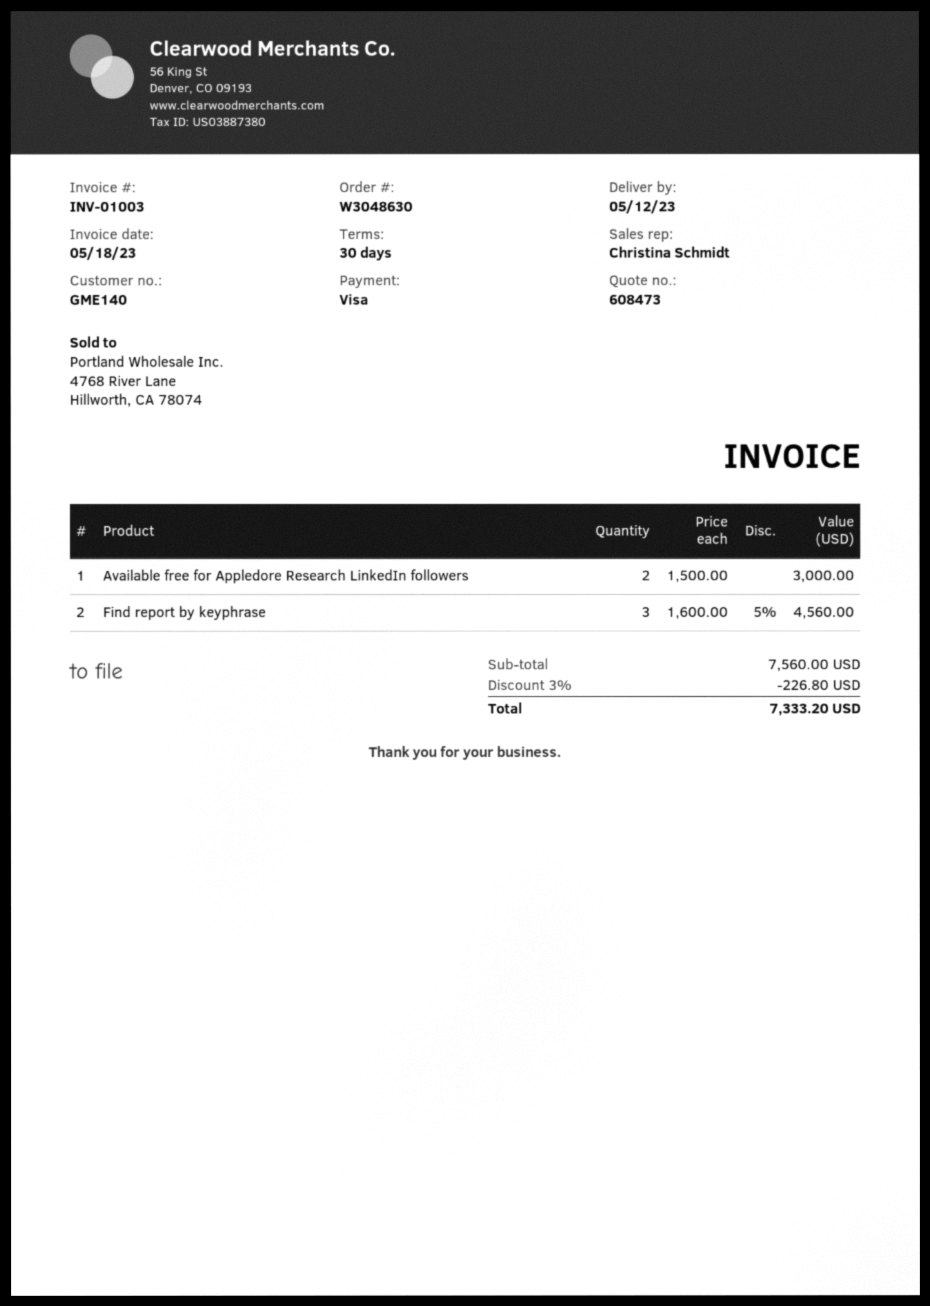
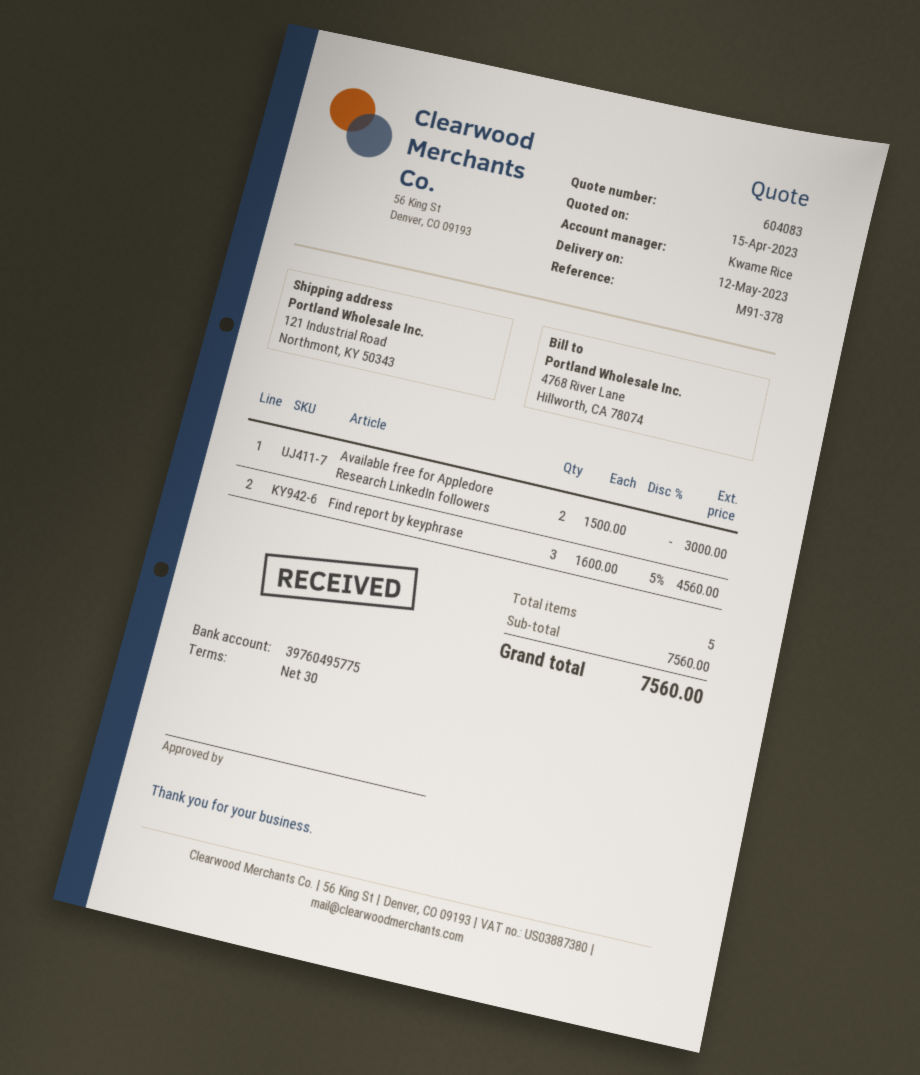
quote number: 608473 -> 604083
sales rep: Christina Schmidt -> Kwame Rice
discount: 3% = 226.80 -> none
total: 7333.20 -> 7560.00

